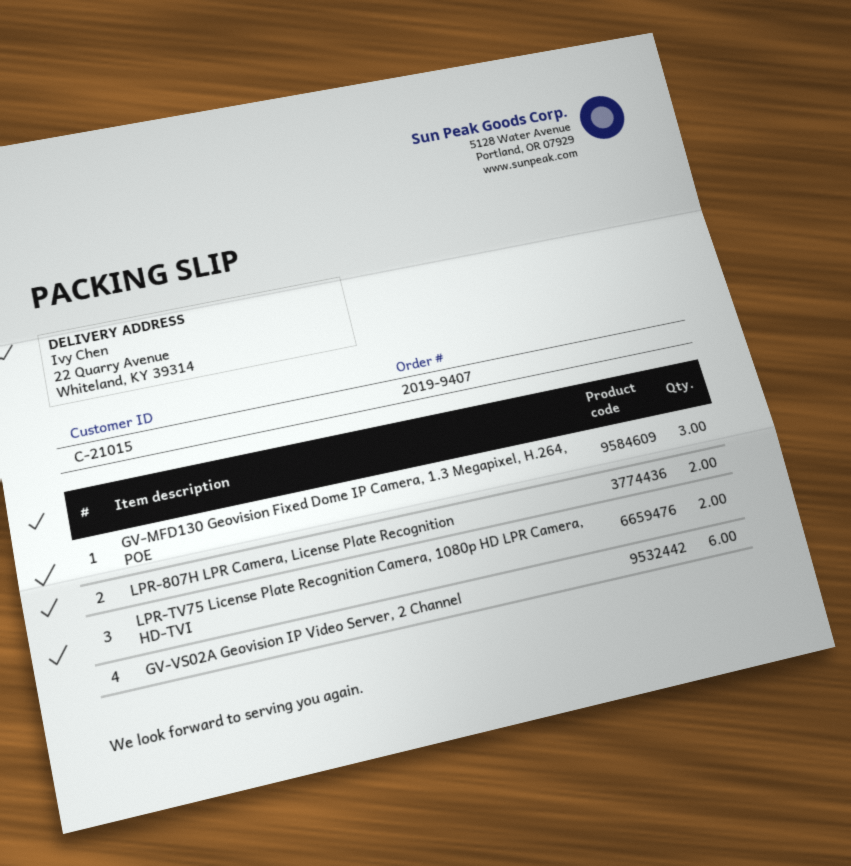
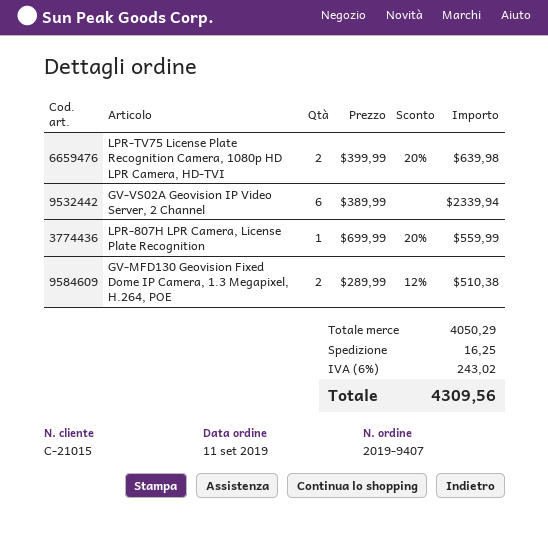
GV-MFD130 Geovision Fixed Dome IP Camera, 1.3 Megapixel, H.264, POE: 3 -> 2
LPR-807H LPR Camera, License Plate Recognition: 2 -> 1

